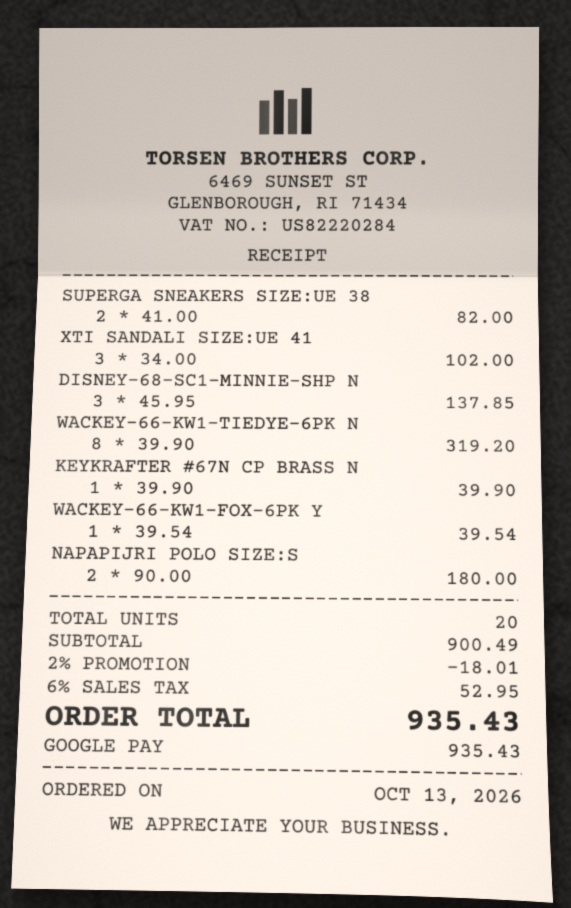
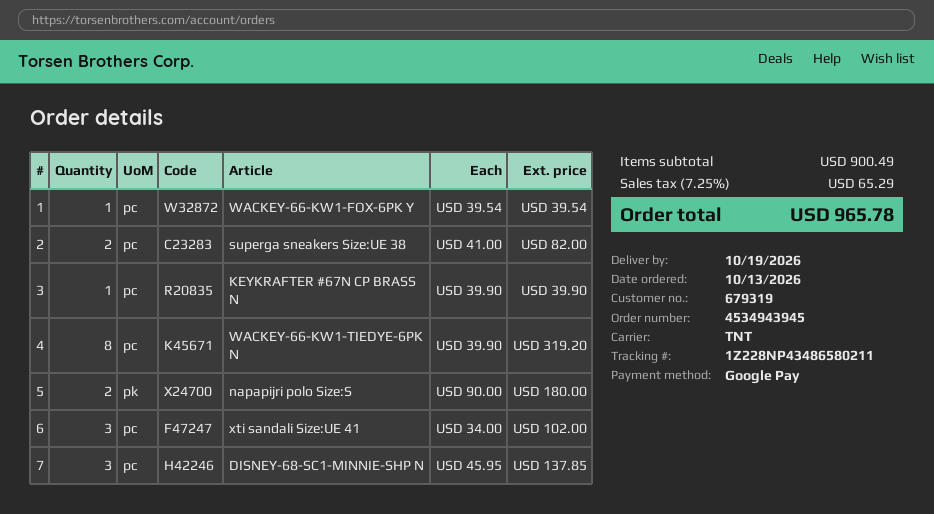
discount: 2% = 18.01 -> none
tax: 6% = 52.95 -> 7.25% = 65.29
total: 935.43 -> 965.78

